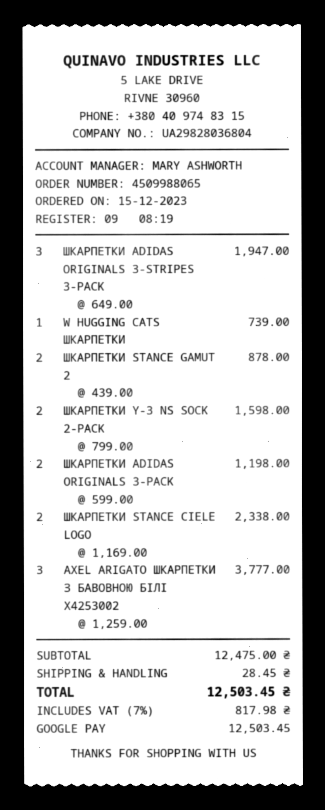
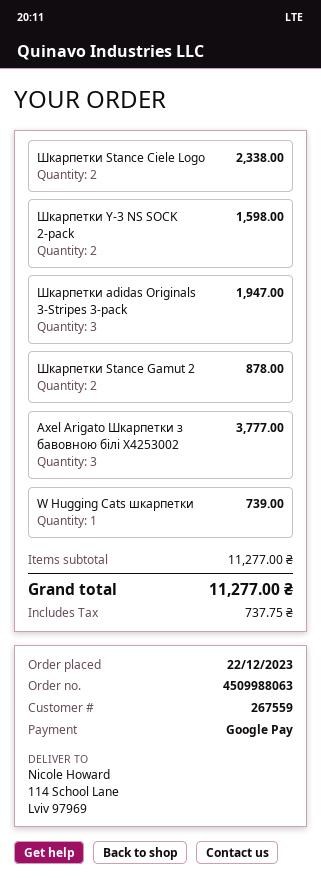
order number: 4509988065 -> 4509988063
order date: 2023-12-15 -> 2023-12-22
ШКАРПЕТКИ ADIDAS ORIGINALS 3-PACK: 2 for 1198.00 -> none
subtotal: 12475.00 -> 11277.00
shipping: 28.45 -> none
tax: 817.98 -> 737.75
total: 12503.45 -> 11277.00

